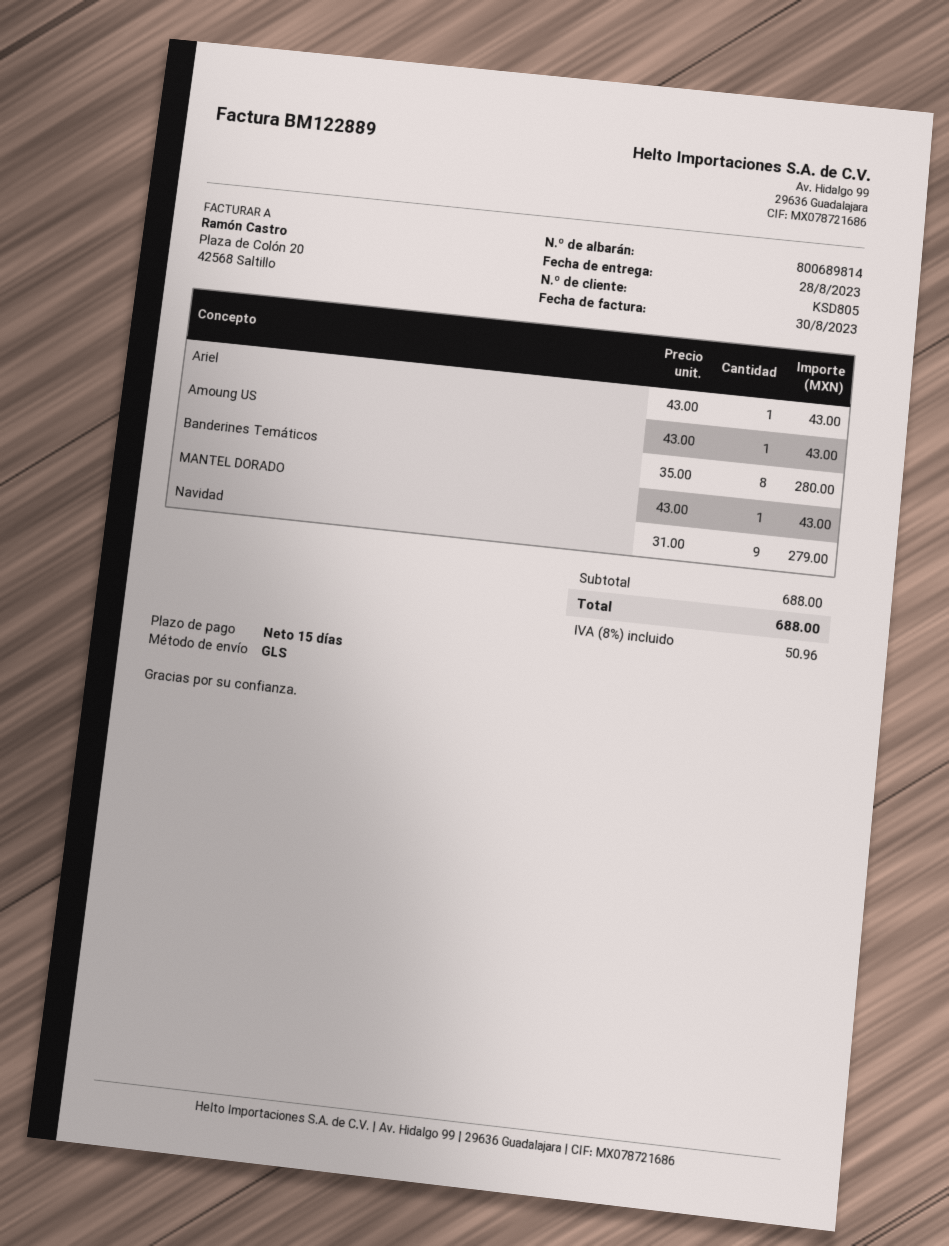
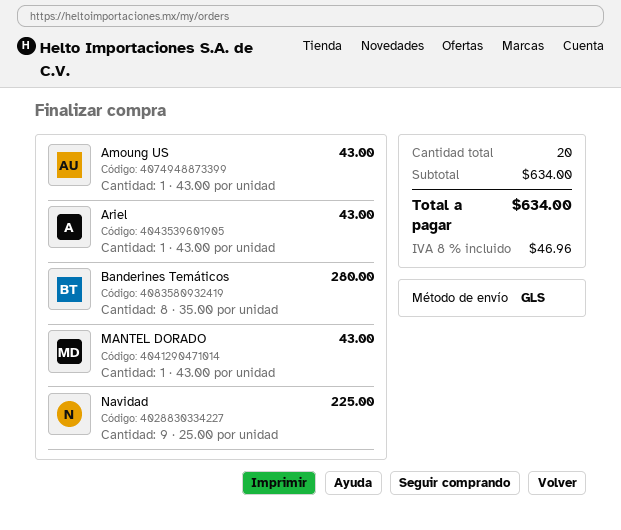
Navidad: 9 x 31.00 = 279.00 -> 9 x 25.00 = 225.00
subtotal: 688.00 -> 634.00
tax: 8% = 50.96 -> 8% = 46.96
total: 688.00 -> 634.00

